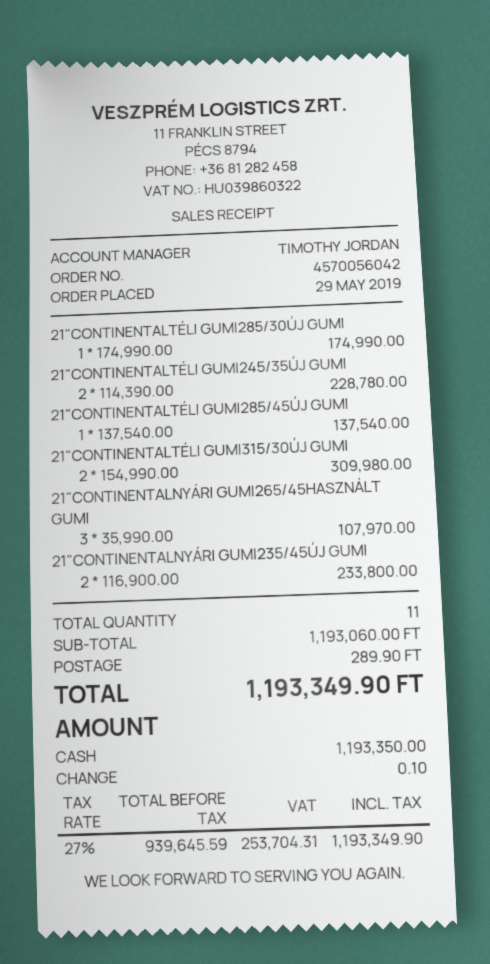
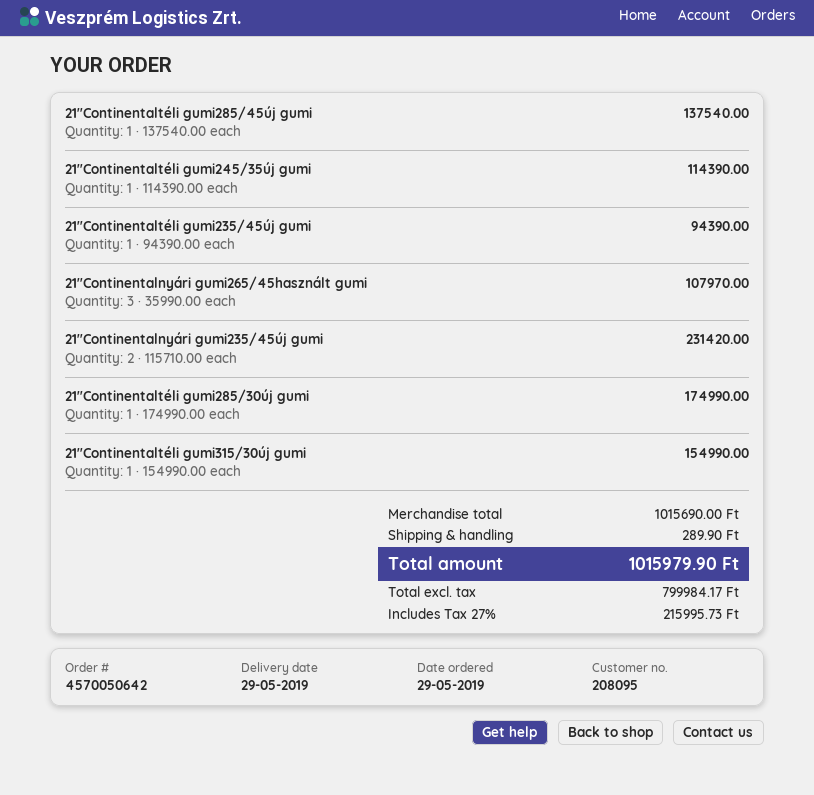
order number: 4570056042 -> 4570050642
21"CONTINENTALTÉLI GUMI245/35ÚJ GUMI: 2 x 114390.00 = 228780.00 -> 1 x 114390.00 = 114390.00
21"CONTINENTALTÉLI GUMI315/30ÚJ GUMI: 2 x 154990.00 = 309980.00 -> 1 x 154990.00 = 154990.00
21"CONTINENTALNYÁRI GUMI235/45ÚJ GUMI: 2 x 116900.00 = 233800.00 -> 2 x 115710.00 = 231420.00
21"Continentaltéli gumi235/45új gumi: none -> 1 x 94390.00 = 94390.00
subtotal: 1193060.00 -> 1015690.00
net: 939645.59 -> 799984.17
tax: 27% = 253704.31 -> 27% = 215995.73
total: 1193349.90 -> 1015979.90

